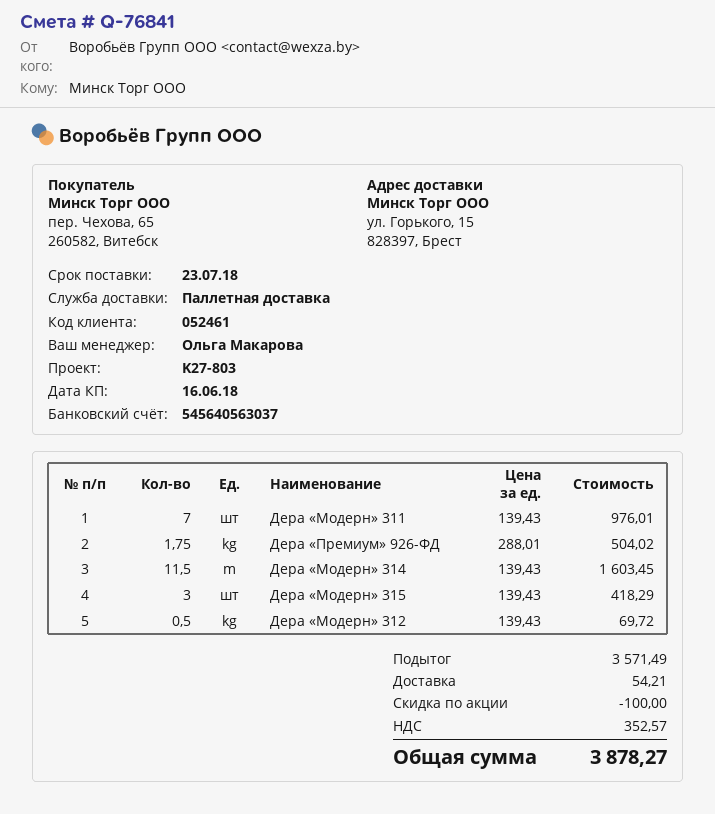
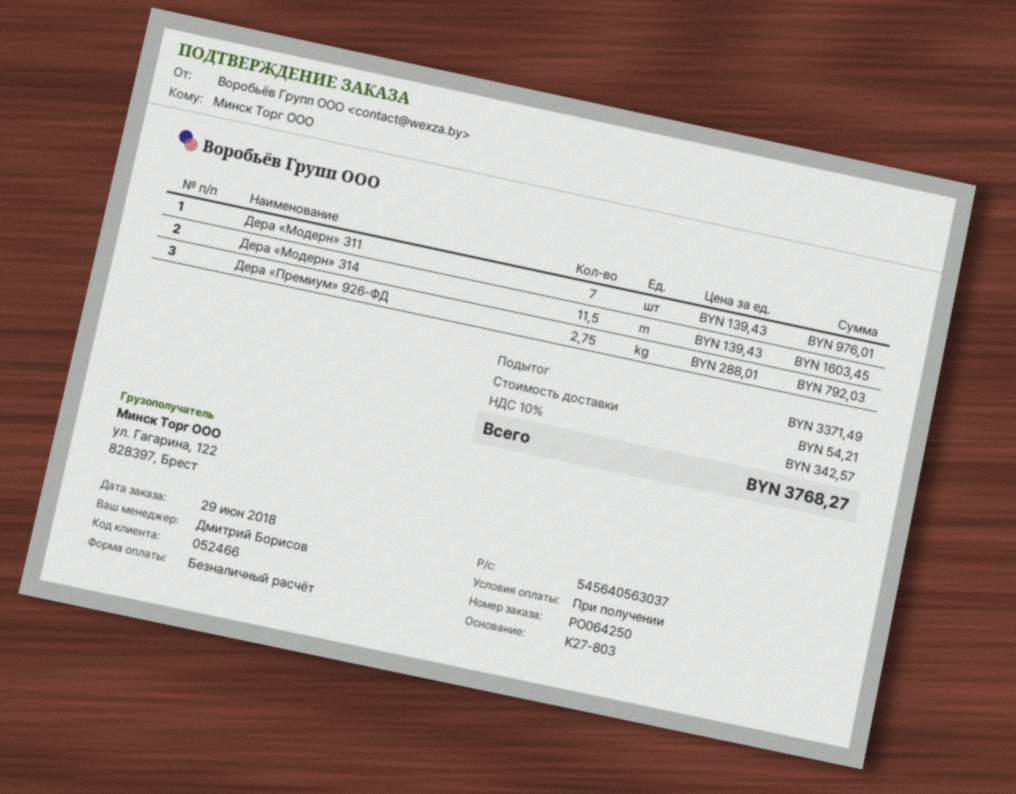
customer number: 052461 -> 052466
sales rep: Ольга Макарова -> Дмитрий Борисов
ship to: ул. Горького, 15, 828397, Брест -> ул. Гагарина, 122, 828397, Брест
Дера «Премиум» 926-ФД: 1.75 x 288.01 = 504.02 -> 2.75 x 288.01 = 792.03
Дера «Модерн» 315: 3 x 139.43 = 418.29 -> none
Дера «Модерн» 312: 0.5 x 139.43 = 69.72 -> none
subtotal: 3571.49 -> 3371.49
discount: 100.00 -> none
tax: 352.57 -> 342.57
total: 3878.27 -> 3768.27

